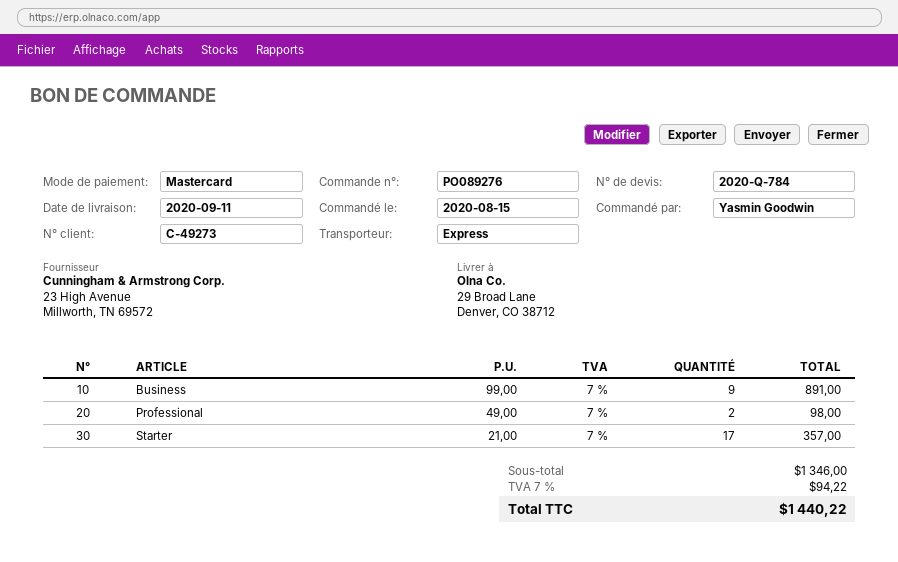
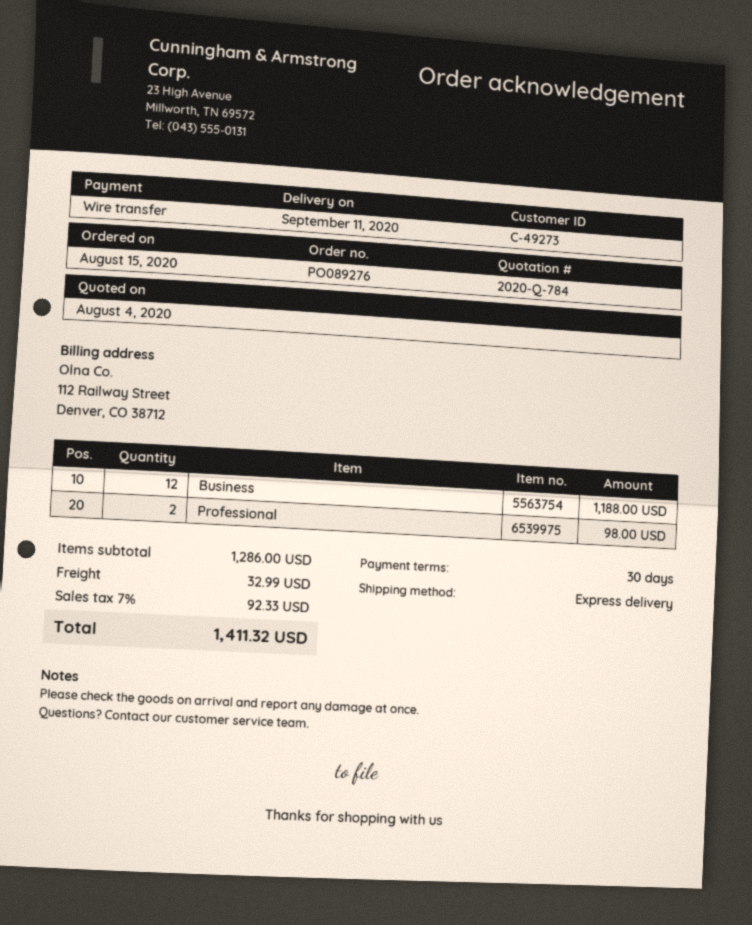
payment method: Mastercard -> bank transfer
Business: 9 for 891.00 -> 12 for 1188.00
Starter: 17 for 357.00 -> none
subtotal: 1346.00 -> 1286.00
shipping: none -> 32.99
tax: 7% = 94.22 -> 7% = 92.33
total: 1440.22 -> 1411.32

